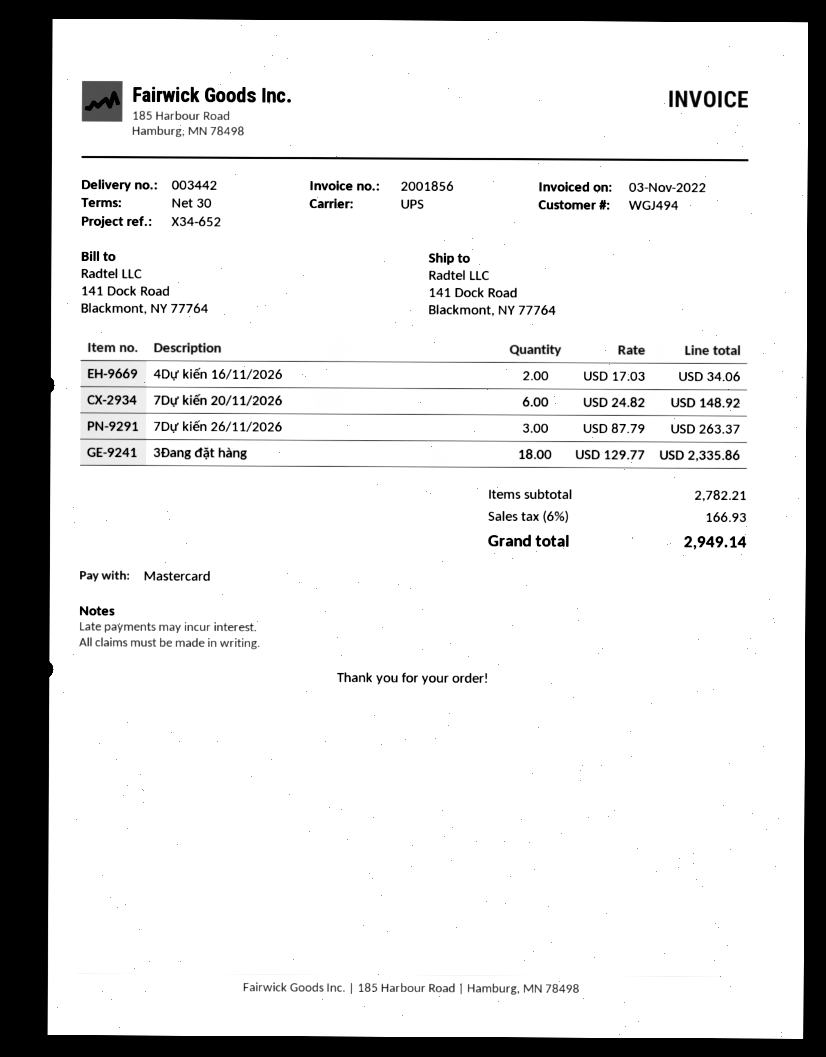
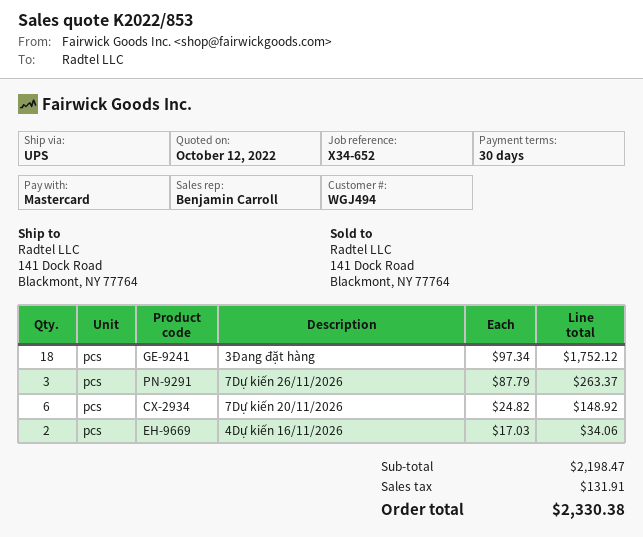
3Đang đặt hàng: 18 x 129.77 = 2335.86 -> 18 x 97.34 = 1752.12
subtotal: 2782.21 -> 2198.47
tax: 166.93 -> 131.91
total: 2949.14 -> 2330.38

